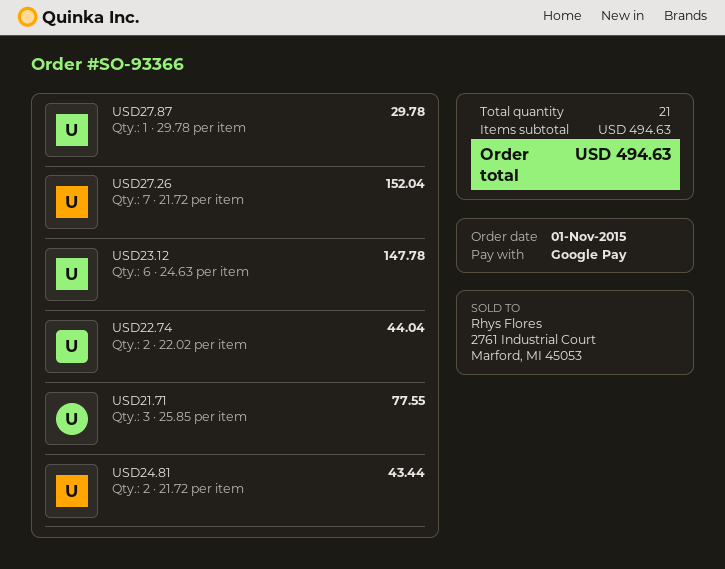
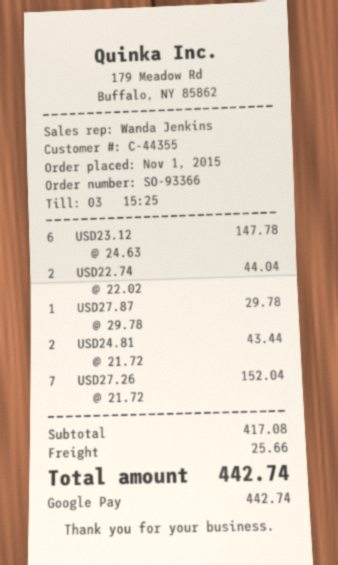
USD21.71: 3 x 25.85 = 77.55 -> none
subtotal: 494.63 -> 417.08
shipping: none -> 25.66
total: 494.63 -> 442.74

